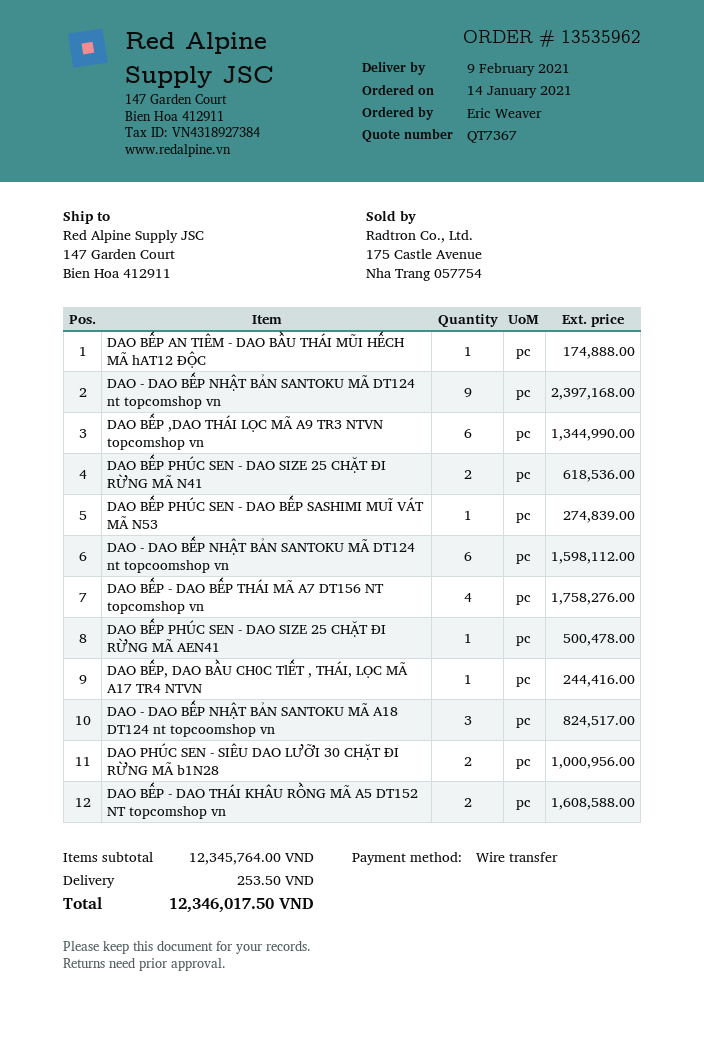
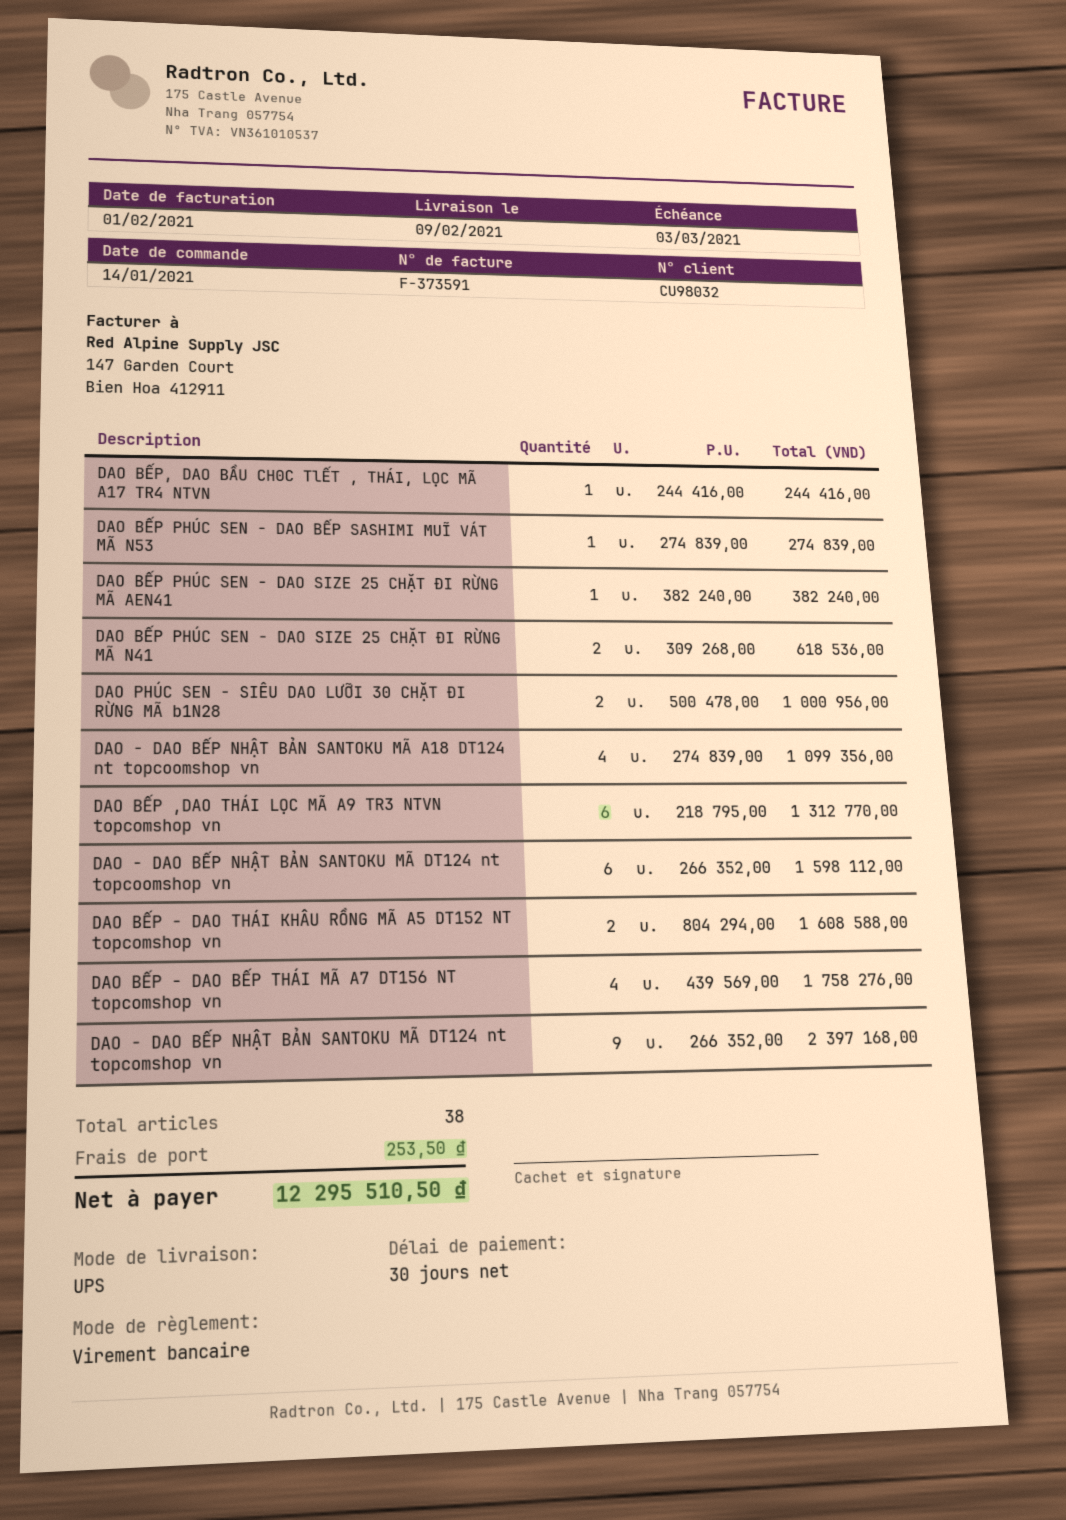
DAO BẾP AN TIÊM - DAO BẦU THÁI MŨI HẾCH MÃ hAT12 ĐỘC: 1 for 174888.00 -> none
DAO BẾP ,DAO THÁI LỌC MÃ A9 TR3 NTVN topcomshop vn: 6 for 1344990.00 -> 6 for 1312770.00
DAO BẾP PHÚC SEN - DAO SIZE 25 CHẶT ĐI RỪNG MÃ AEN41: 1 for 500478.00 -> 1 for 382240.00
DAO - DAO BẾP NHẬT BẢN SANTOKU MÃ A18 DT124 nt topcoomshop vn: 3 for 824517.00 -> 4 for 1099356.00
total: 12346017.50 -> 12295510.50

